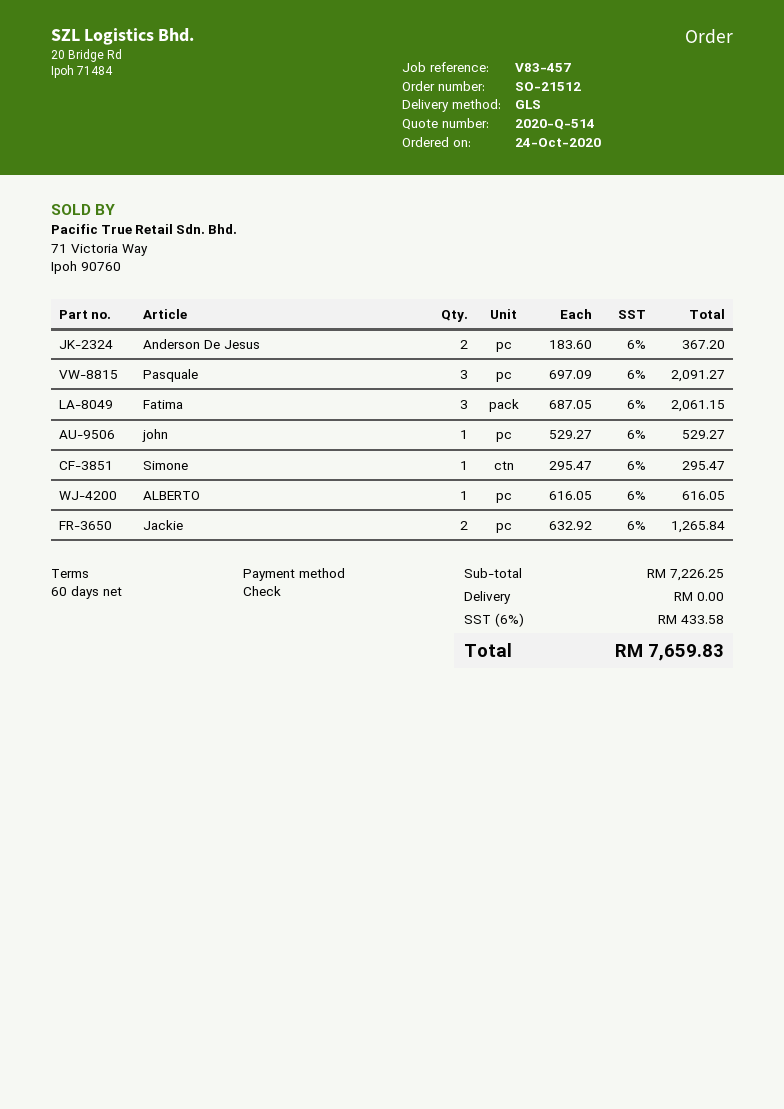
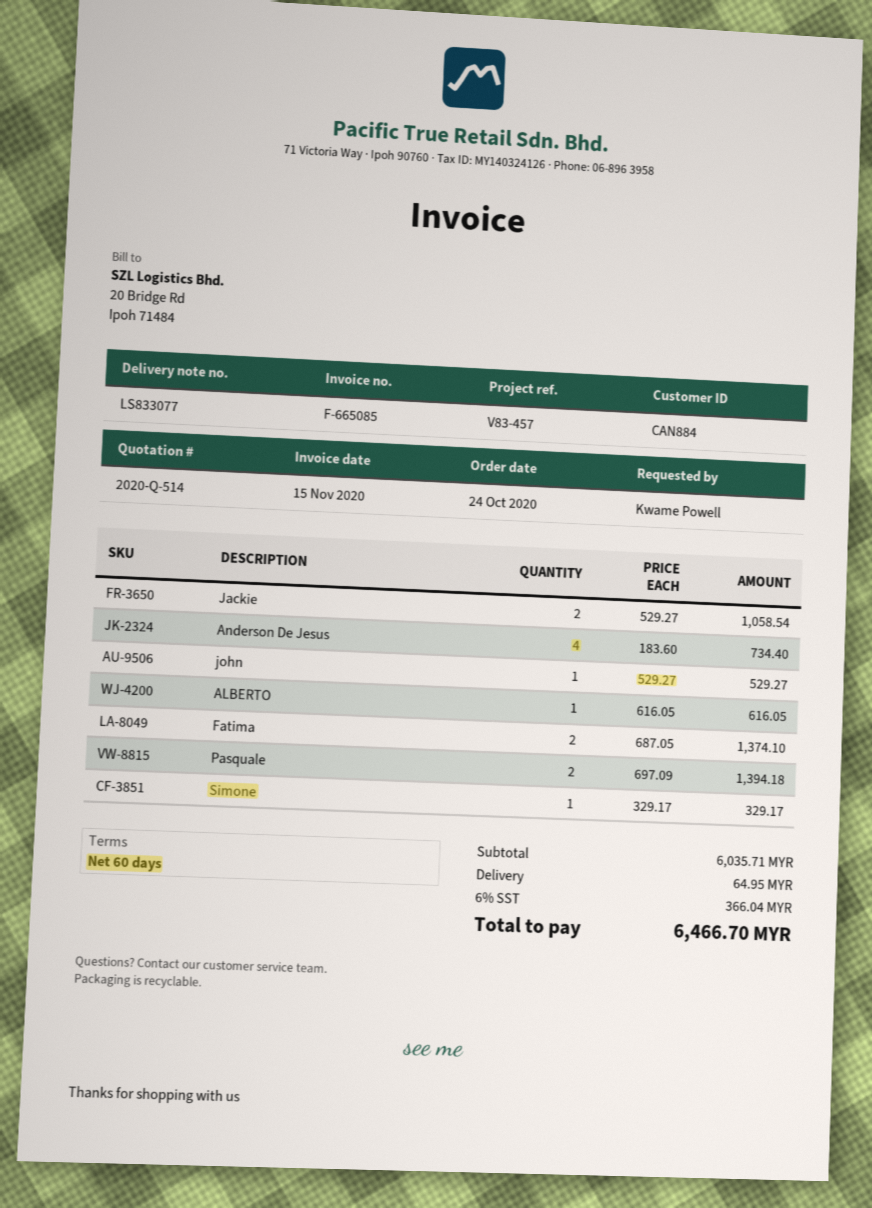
Anderson De Jesus: 2 x 183.60 = 367.20 -> 4 x 183.60 = 734.40
Pasquale: 3 x 697.09 = 2091.27 -> 2 x 697.09 = 1394.18
Fatima: 3 x 687.05 = 2061.15 -> 2 x 687.05 = 1374.10
Simone: 1 x 295.47 = 295.47 -> 1 x 329.17 = 329.17
Jackie: 2 x 632.92 = 1265.84 -> 2 x 529.27 = 1058.54
subtotal: 7226.25 -> 6035.71
shipping: 0.00 -> 64.95
tax: 6% = 433.58 -> 6% = 366.04
total: 7659.83 -> 6466.70

